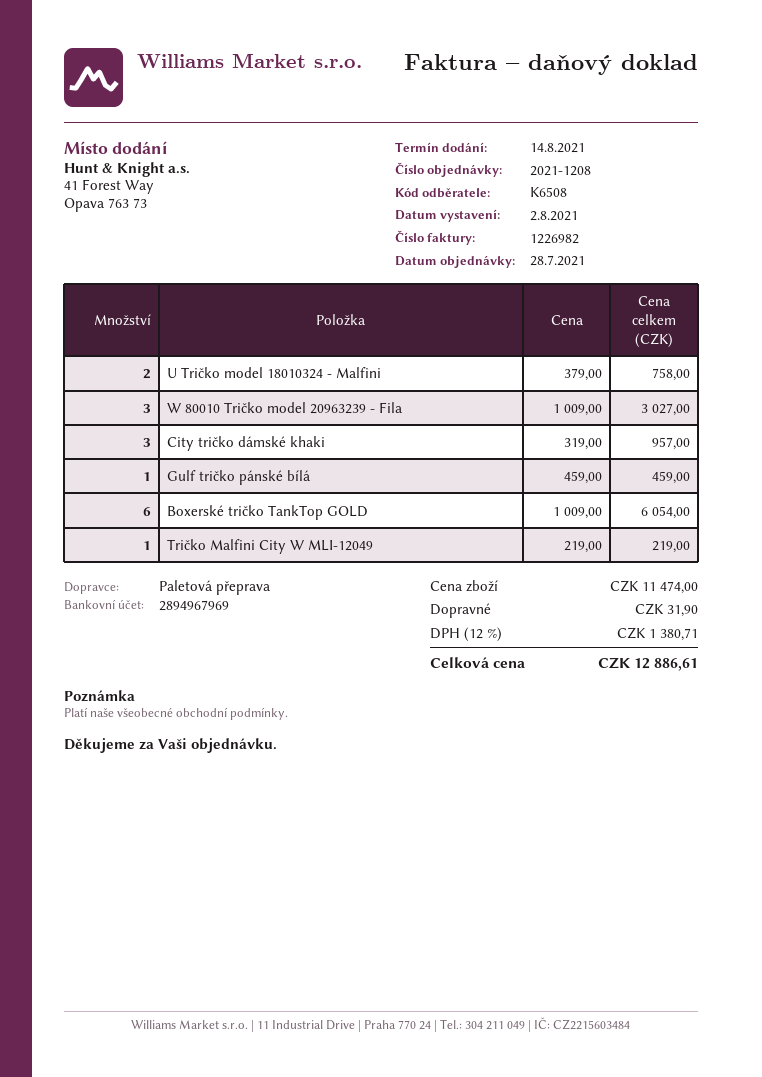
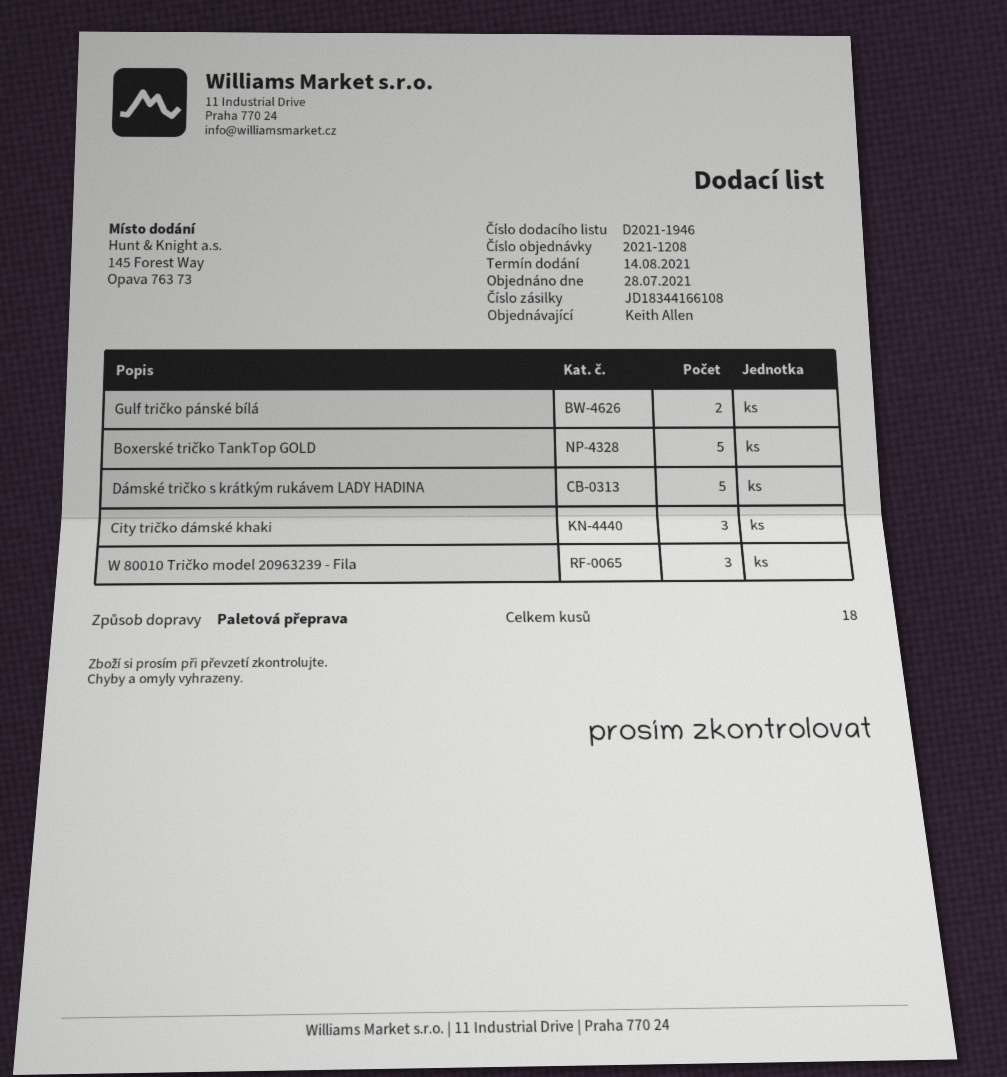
ship to: 41 Forest Way, Opava 763 73 -> 145 Forest Way, Opava 763 73
U Tričko model 18010324 - Malfini: 2 -> none
Gulf tričko pánské bílá: 1 -> 2
Boxerské tričko TankTop GOLD: 6 -> 5
Tričko Malfini City W MLI-12049: 1 -> none
Dámské tričko s krátkým rukávem LADY HADINA: none -> 5

